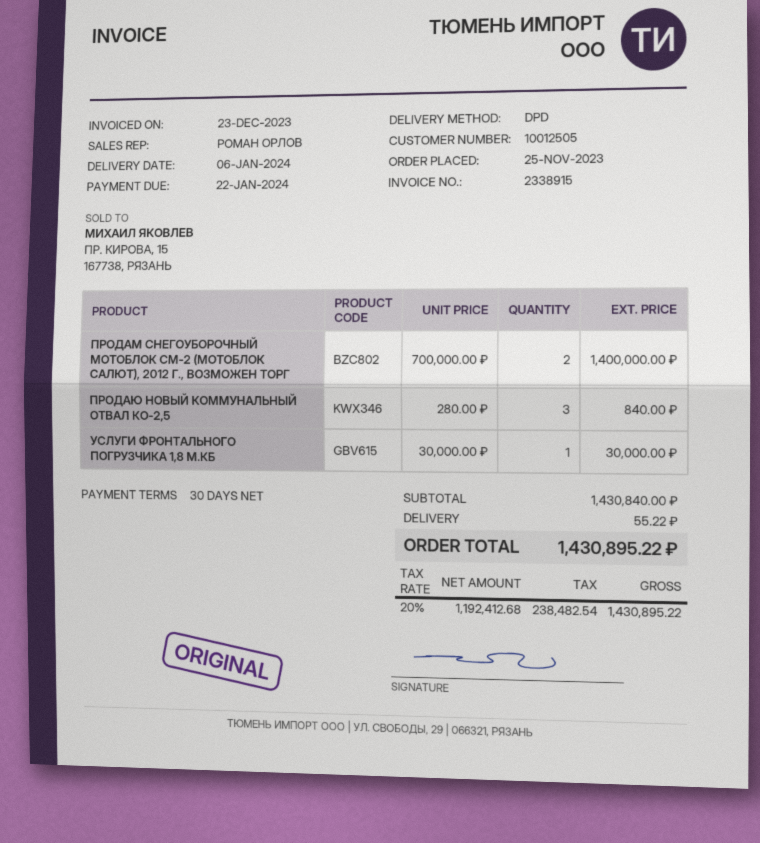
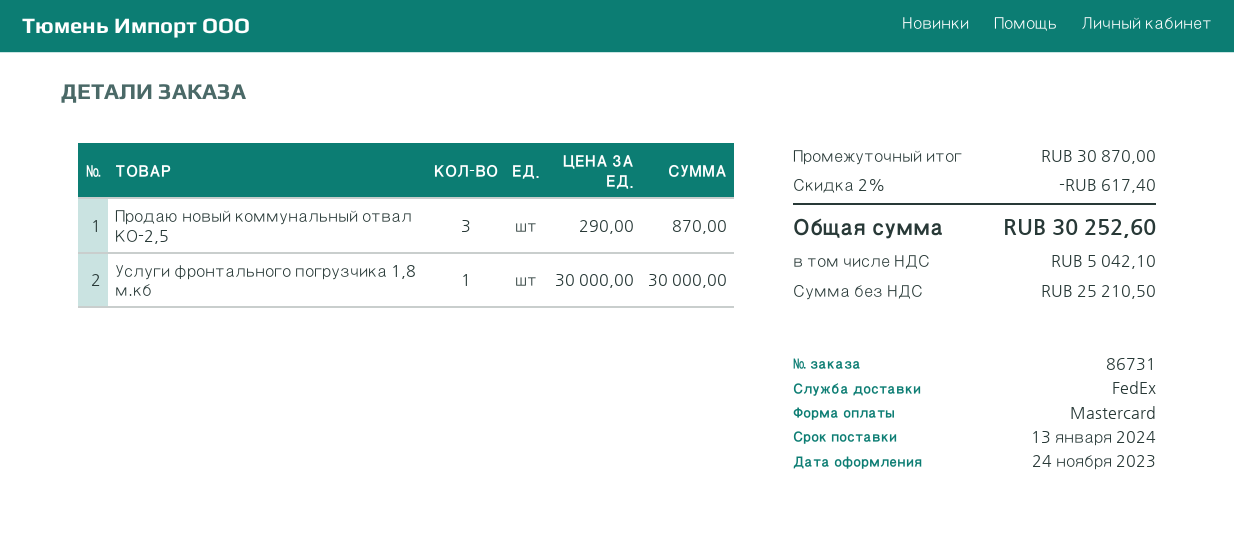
order date: 2023-11-25 -> 2023-11-24
delivery date: 2024-01-06 -> 2024-01-13
shipping method: DPD -> FedEx
ПРОДАМ СНЕГОУБОРОЧНЫЙ МОТОБЛОК СМ-2 (МОТОБЛОК САЛЮТ), 2012 Г., ВОЗМОЖЕН ТОРГ: 2 x 700000.00 = 1400000.00 -> none
ПРОДАЮ НОВЫЙ КОММУНАЛЬНЫЙ ОТВАЛ КО-2,5: 3 x 280.00 = 840.00 -> 3 x 290.00 = 870.00
subtotal: 1430840.00 -> 30870.00
discount: none -> 2% = 617.40
shipping: 55.22 -> none
net: 1192412.68 -> 25210.50
tax: 238482.54 -> 5042.10
total: 1430895.22 -> 30252.60

